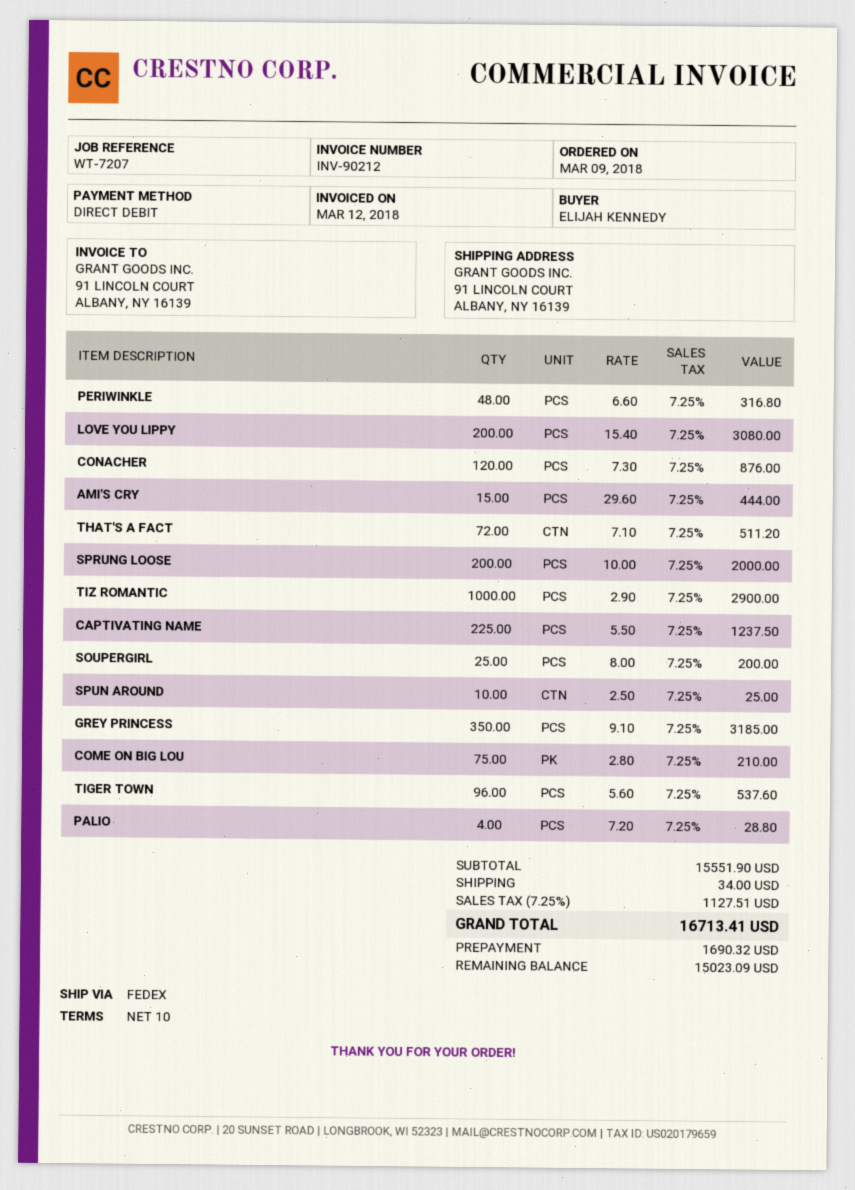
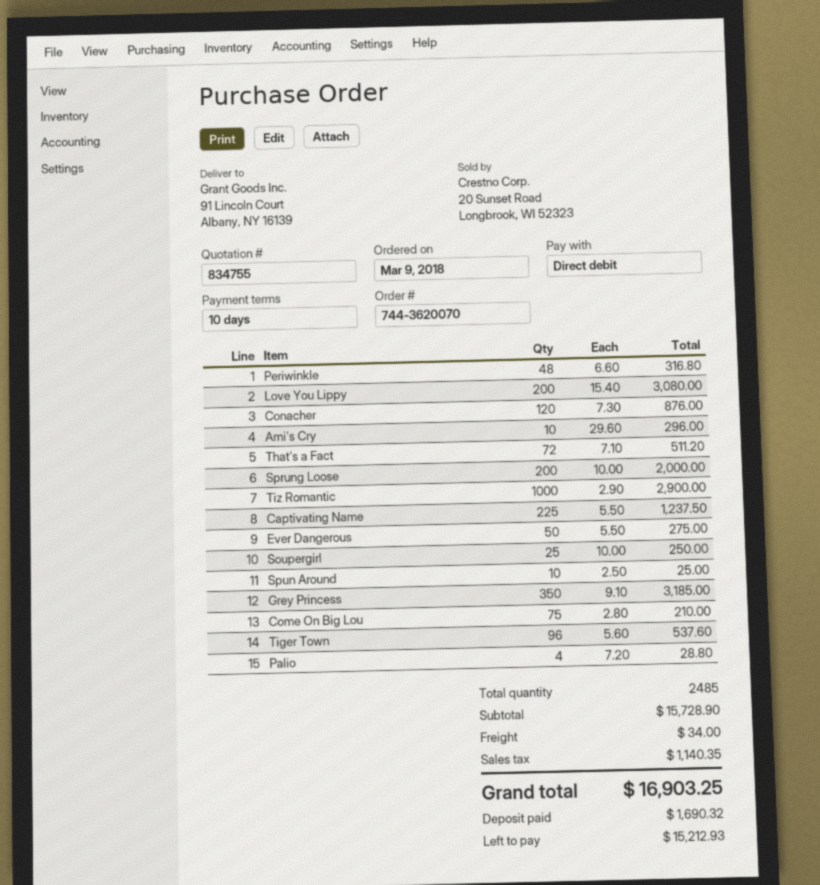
AMI'S CRY: 15 x 29.60 = 444.00 -> 10 x 29.60 = 296.00
SOUPERGIRL: 25 x 8.00 = 200.00 -> 25 x 10.00 = 250.00
Ever Dangerous: none -> 50 x 5.50 = 275.00
subtotal: 15551.90 -> 15728.90
tax: 1127.51 -> 1140.35
total: 16713.41 -> 16903.25
balance: 15023.09 -> 15212.93

